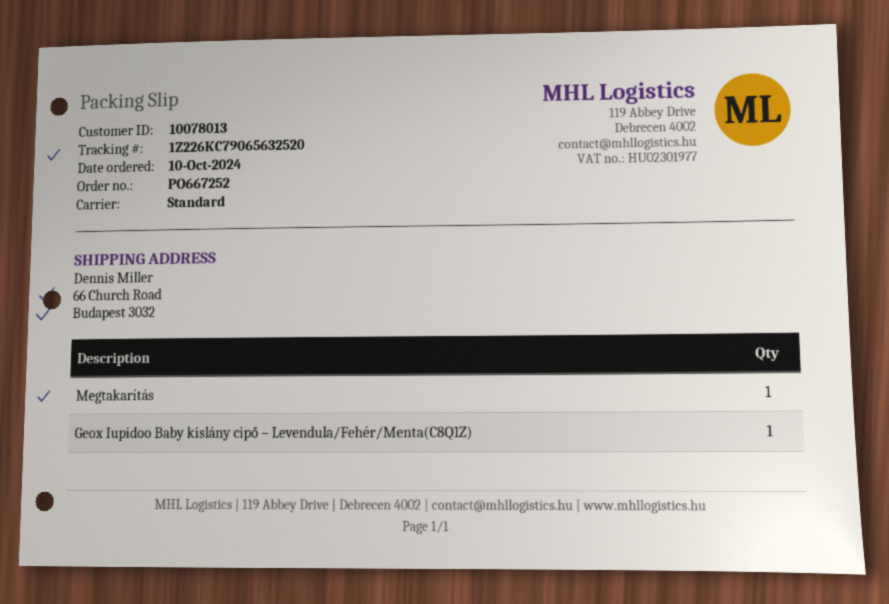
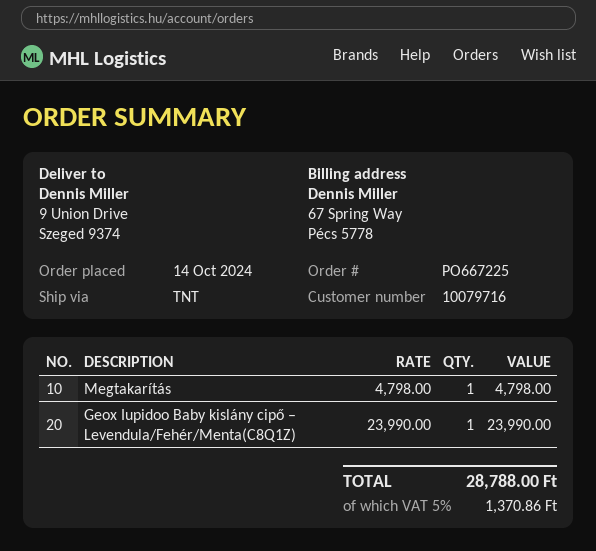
order number: PO667252 -> PO667225
order date: 2024-10-10 -> 2024-10-14
customer number: 10078013 -> 10079716
shipping method: standard -> TNT
ship to: 66 Church Road, Budapest 3032 -> 9 Union Drive, Szeged 9374

